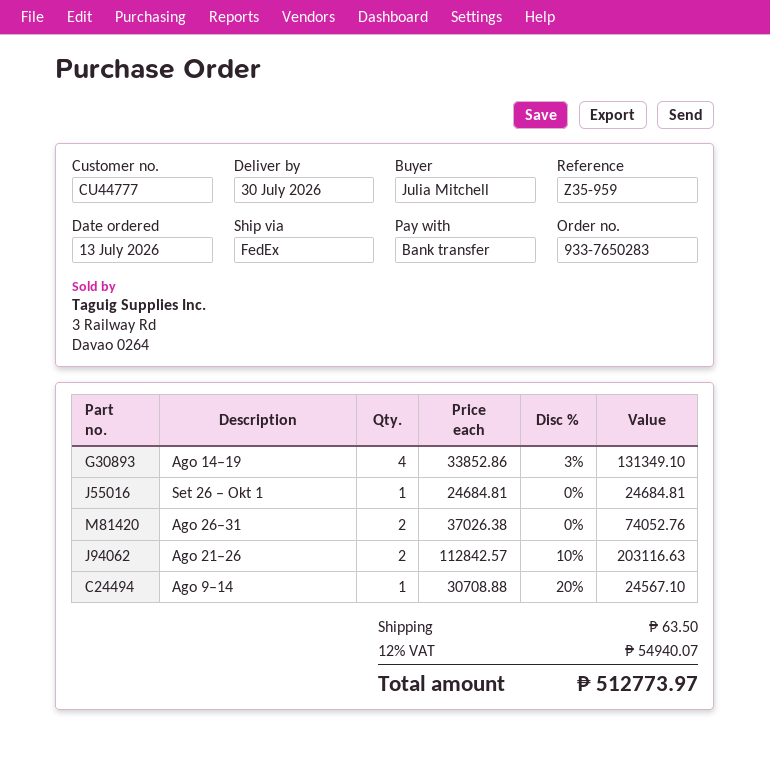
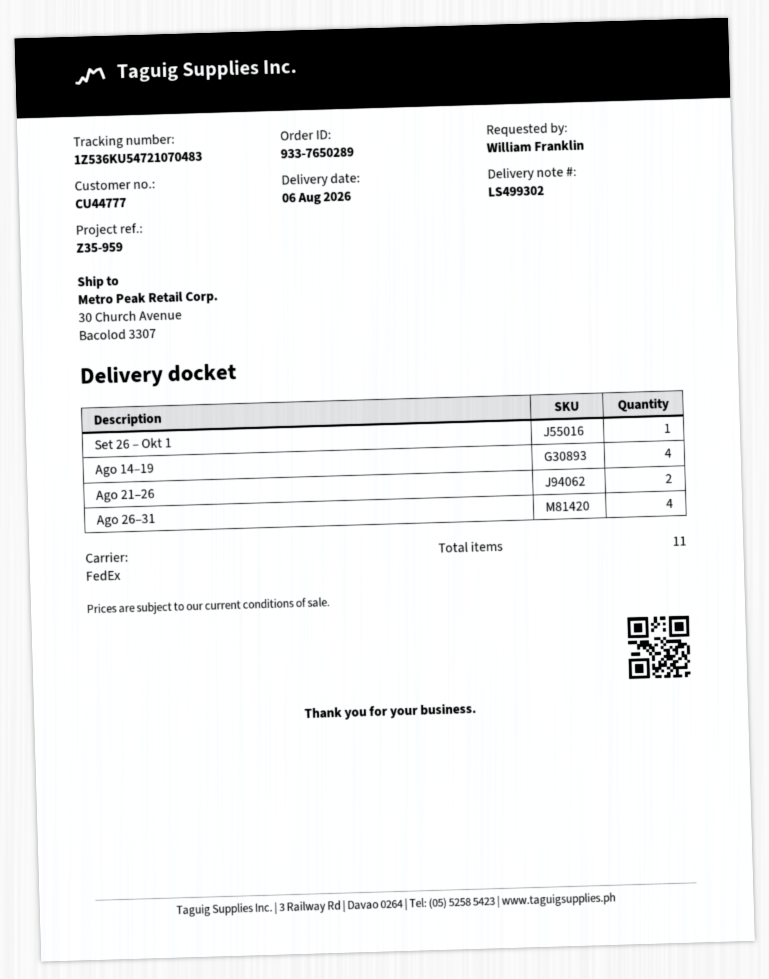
order number: 933-7650283 -> 933-7650289
delivery date: 2026-07-30 -> 2026-08-06
ordered by: Julia Mitchell -> William Franklin
Ago 26–31: 2 -> 4
Ago 9–14: 1 -> none

